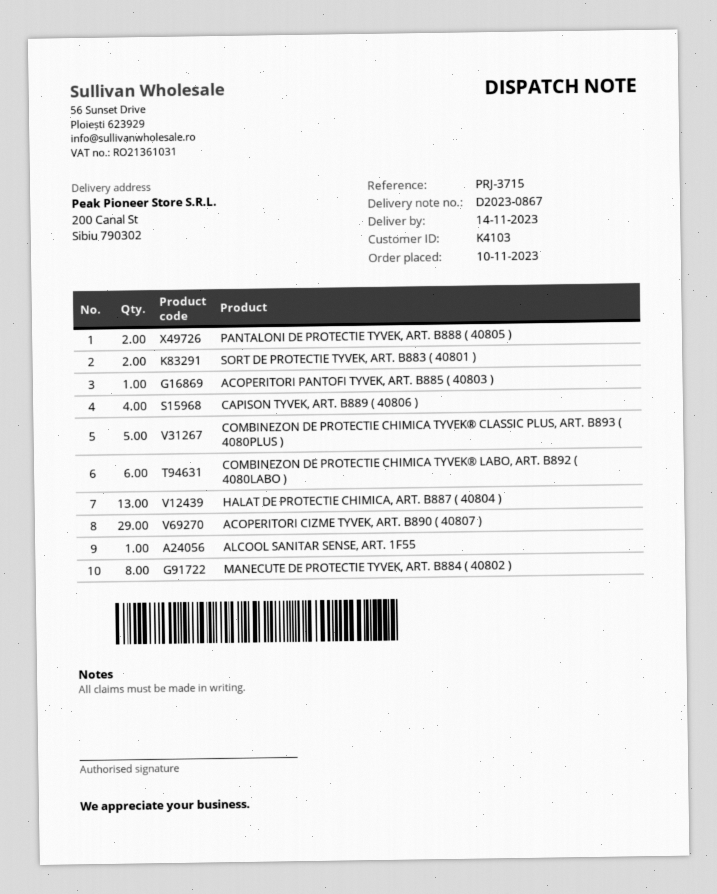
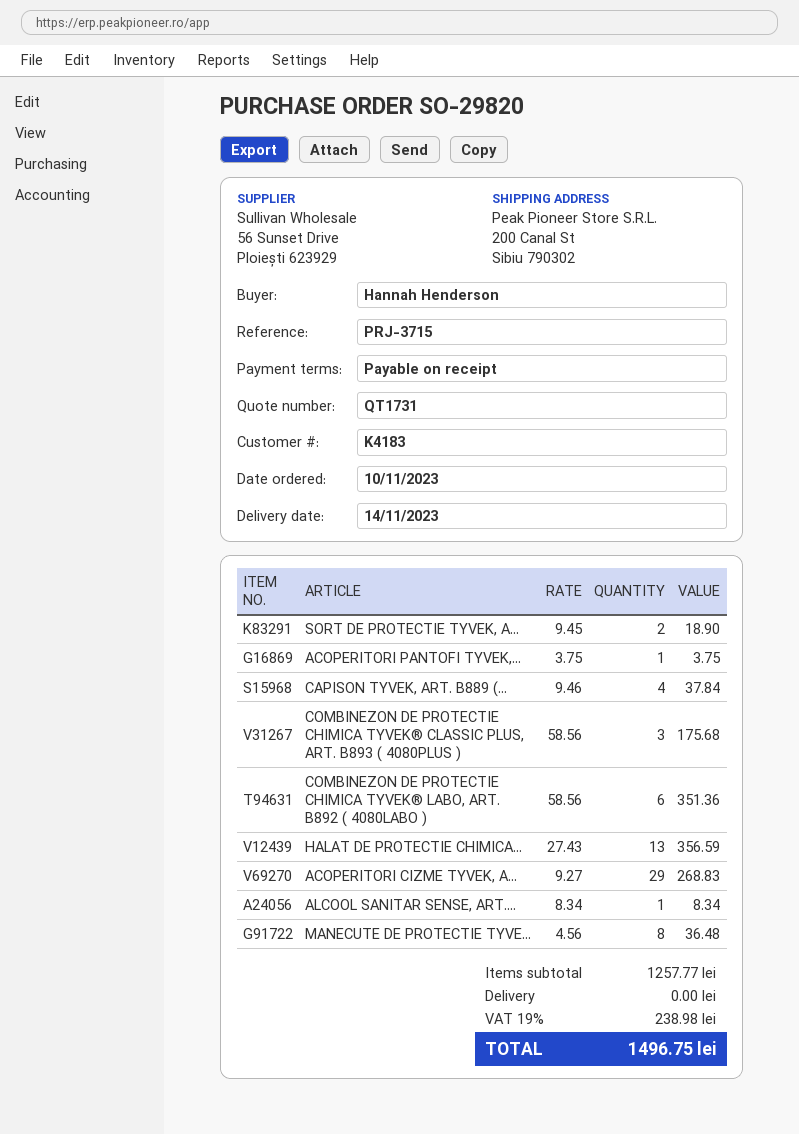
customer number: K4103 -> K4183
PANTALONI DE PROTECTIE TYVEK, ART. B888 ( 40805 ): 2 -> none
COMBINEZON DE PROTECTIE CHIMICA TYVEK® CLASSIC PLUS, ART. B893 ( 4080PLUS ): 5 -> 3

